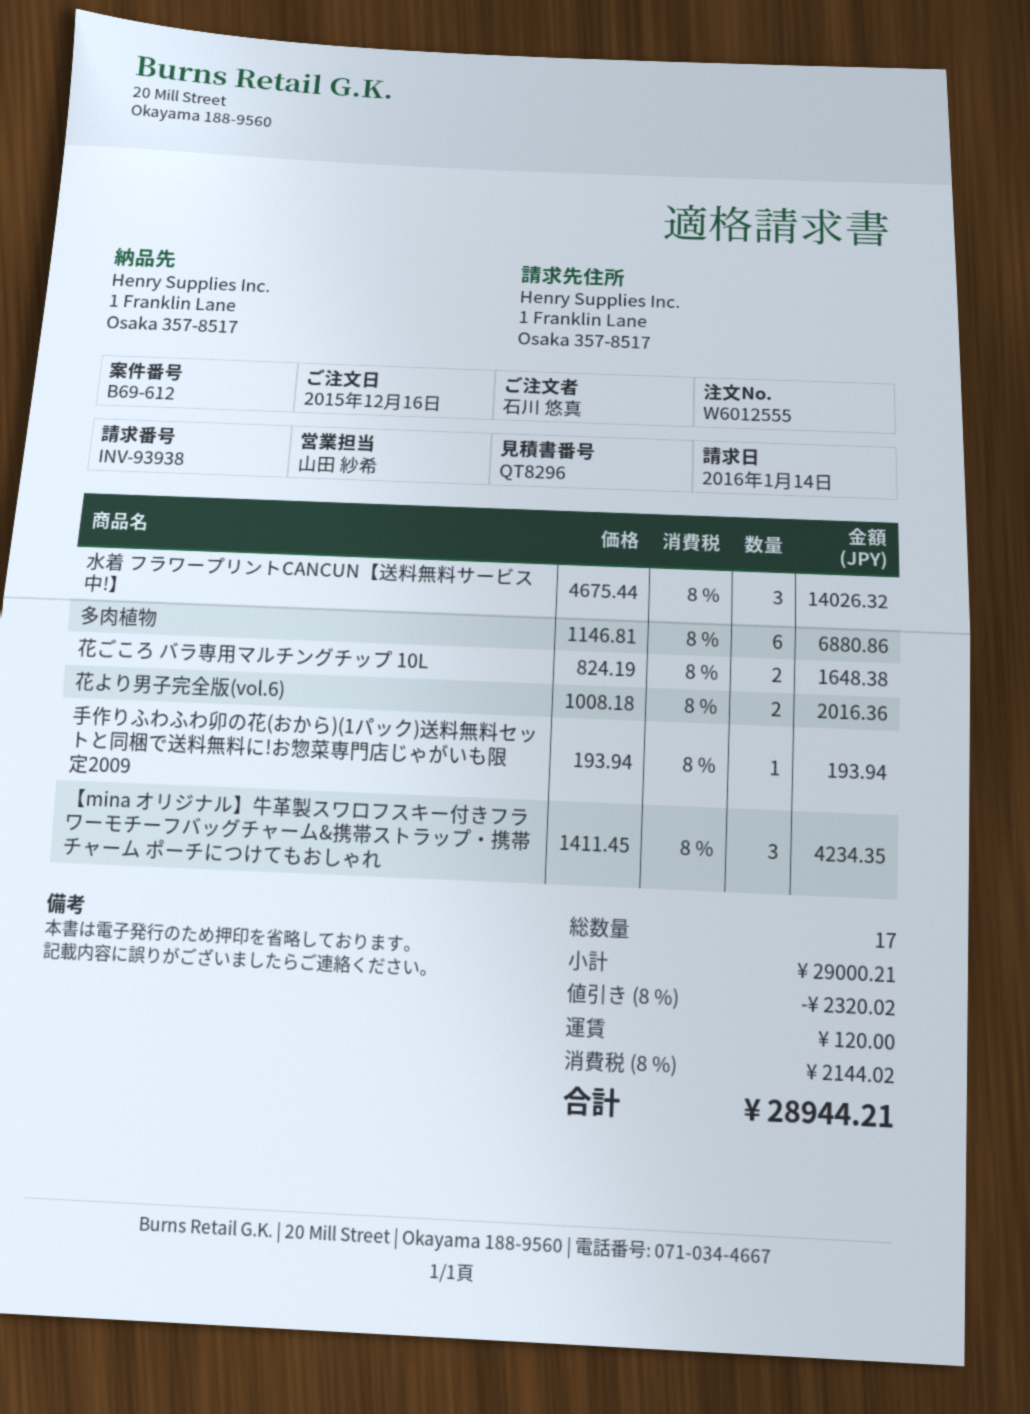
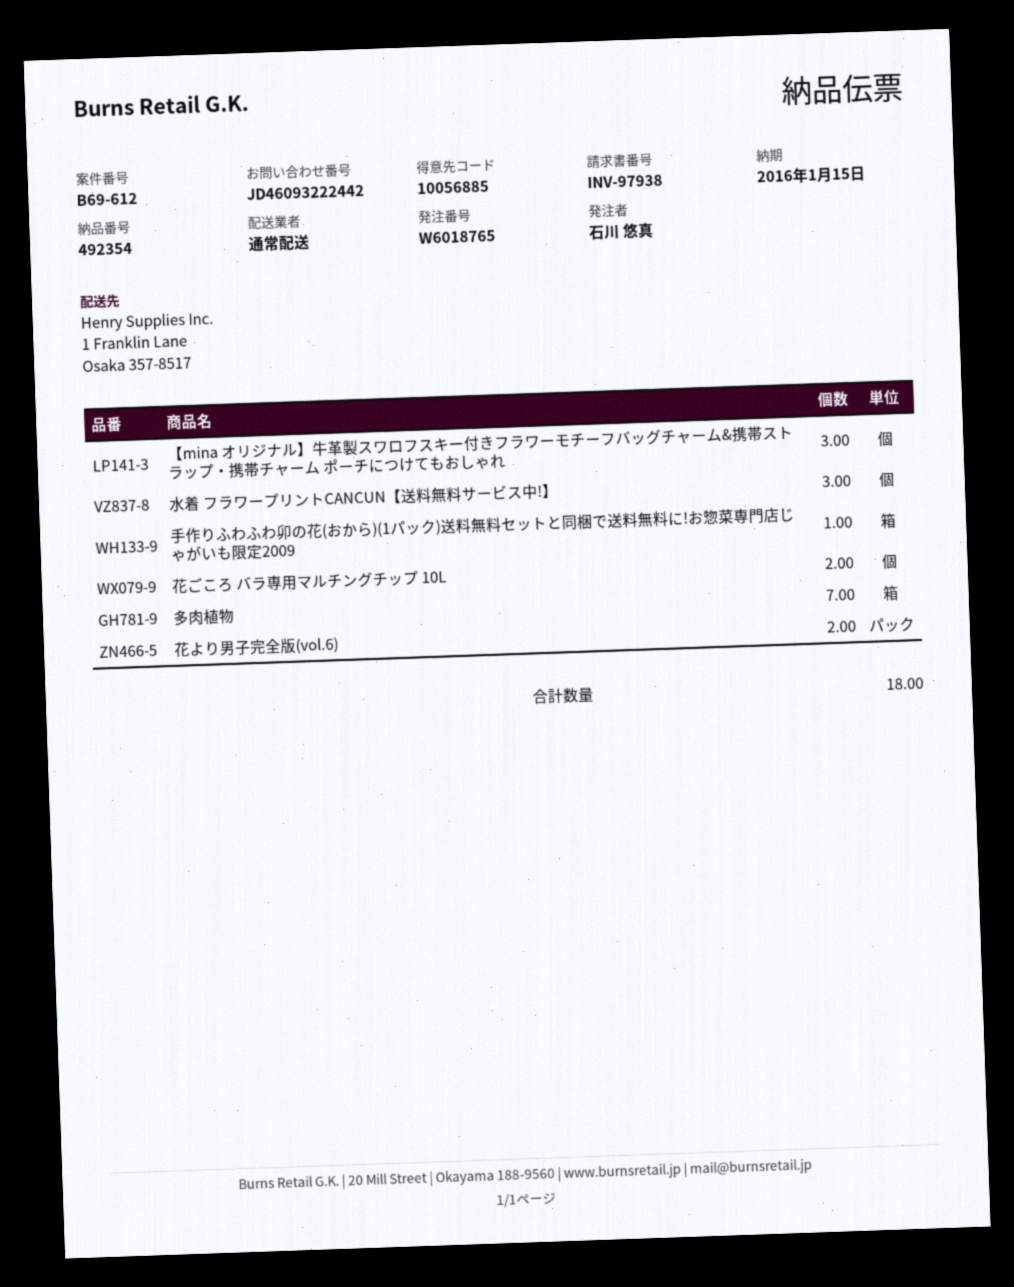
order number: W6012555 -> W6018765
invoice number: INV-93938 -> INV-97938
多肉植物: 6 -> 7
total quantity: 17 -> 18

